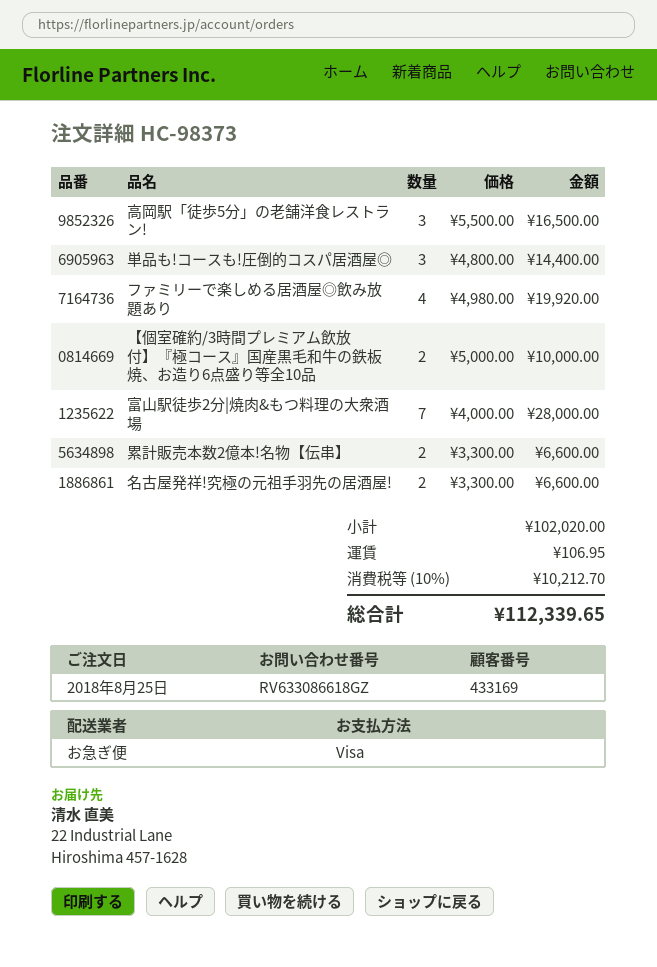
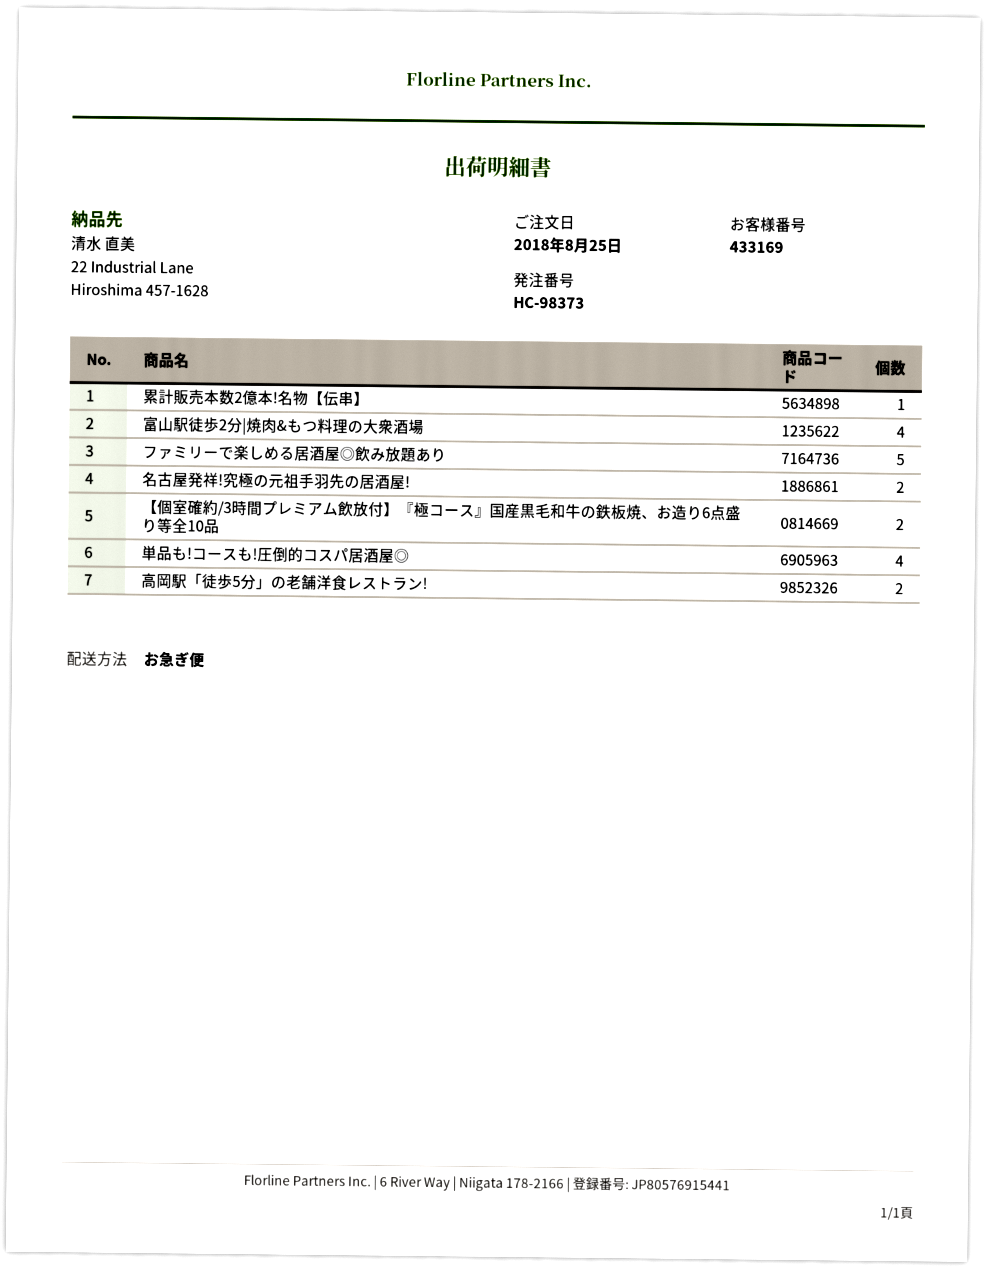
高岡駅「徒歩5分」の老舗洋食レストラン!: 3 -> 2
単品も!コースも!圧倒的コスパ居酒屋◎: 3 -> 4
ファミリーで楽しめる居酒屋◎飲み放題あり: 4 -> 5
富山駅徒歩2分|焼肉&もつ料理の大衆酒場: 7 -> 4
累計販売本数2億本!名物【伝串】: 2 -> 1

